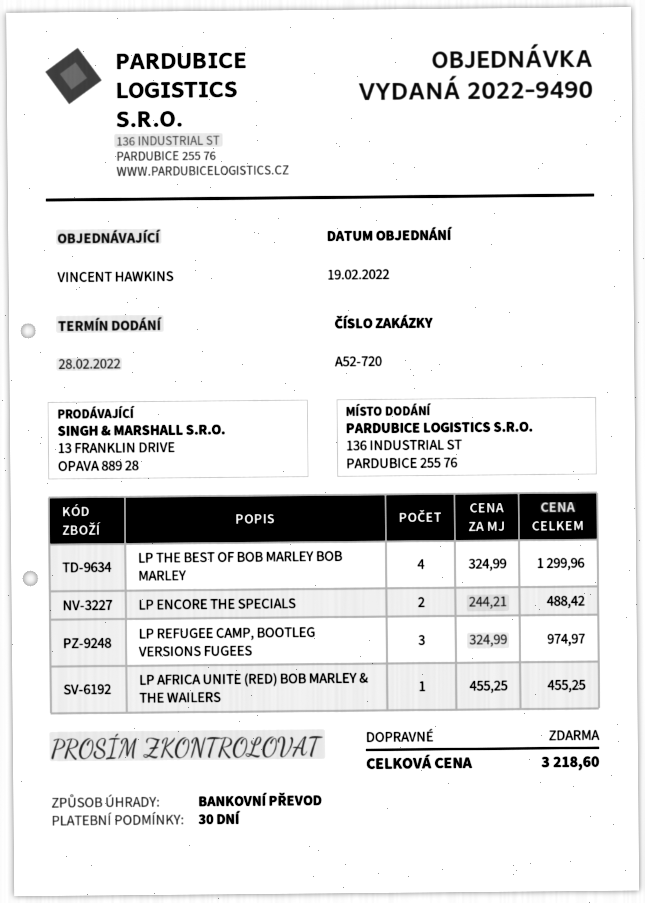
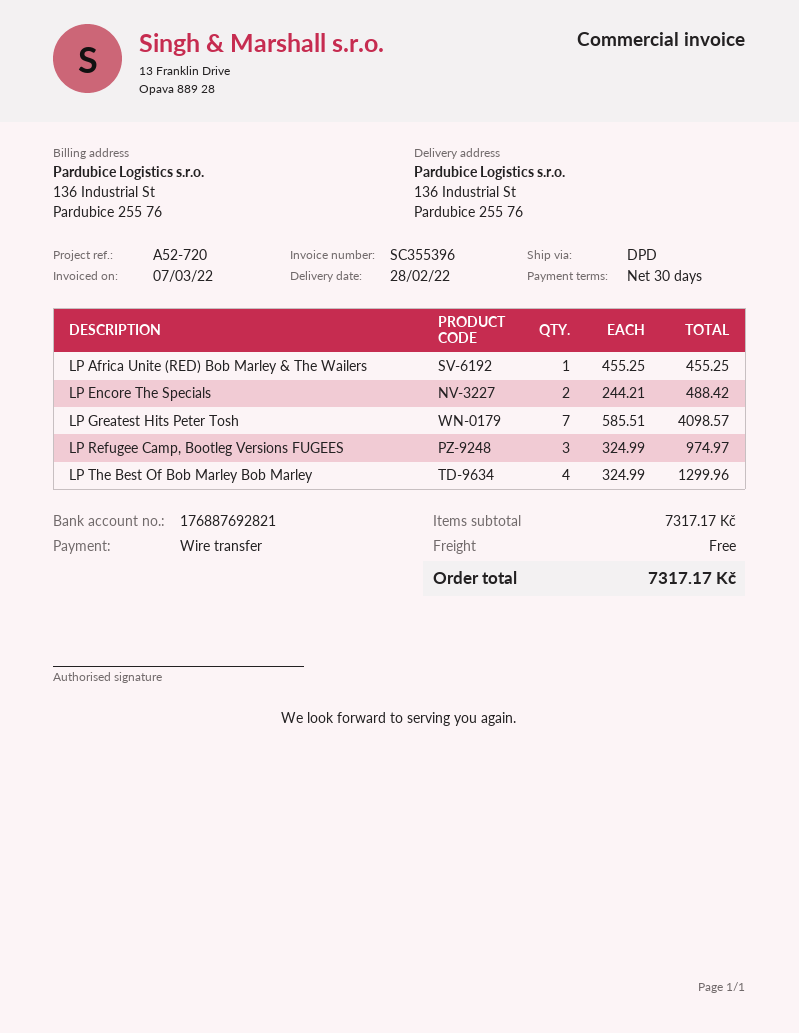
LP Greatest Hits Peter Tosh: none -> 7 x 585.51 = 4098.57
total: 3218.60 -> 7317.17

